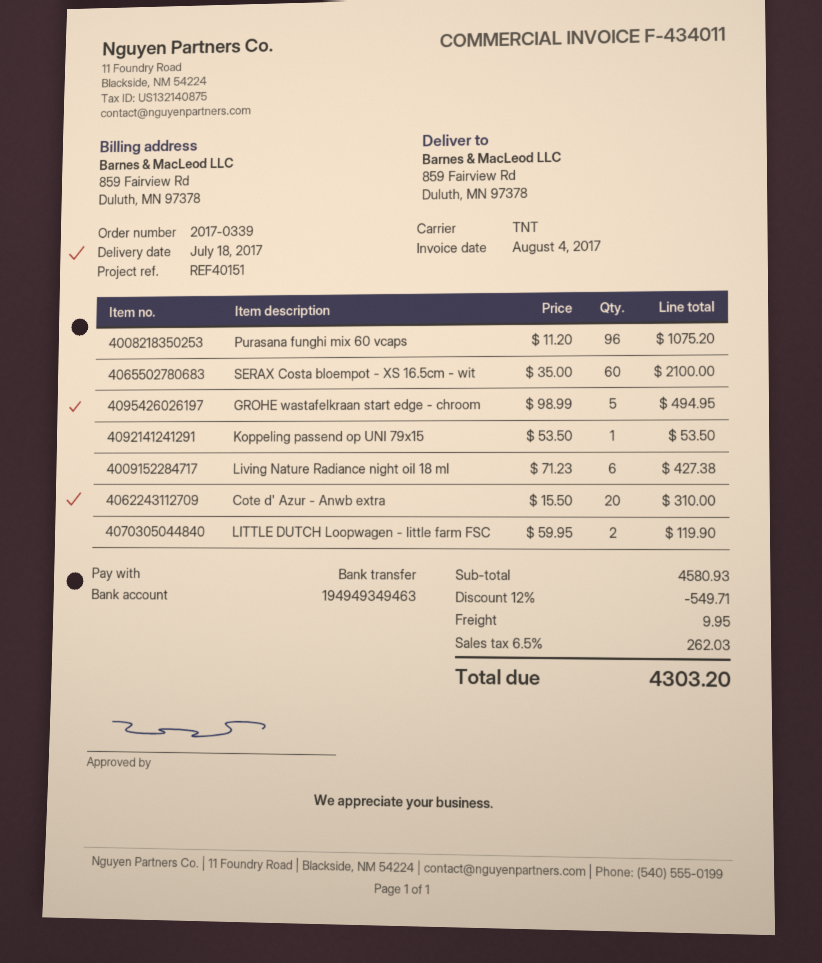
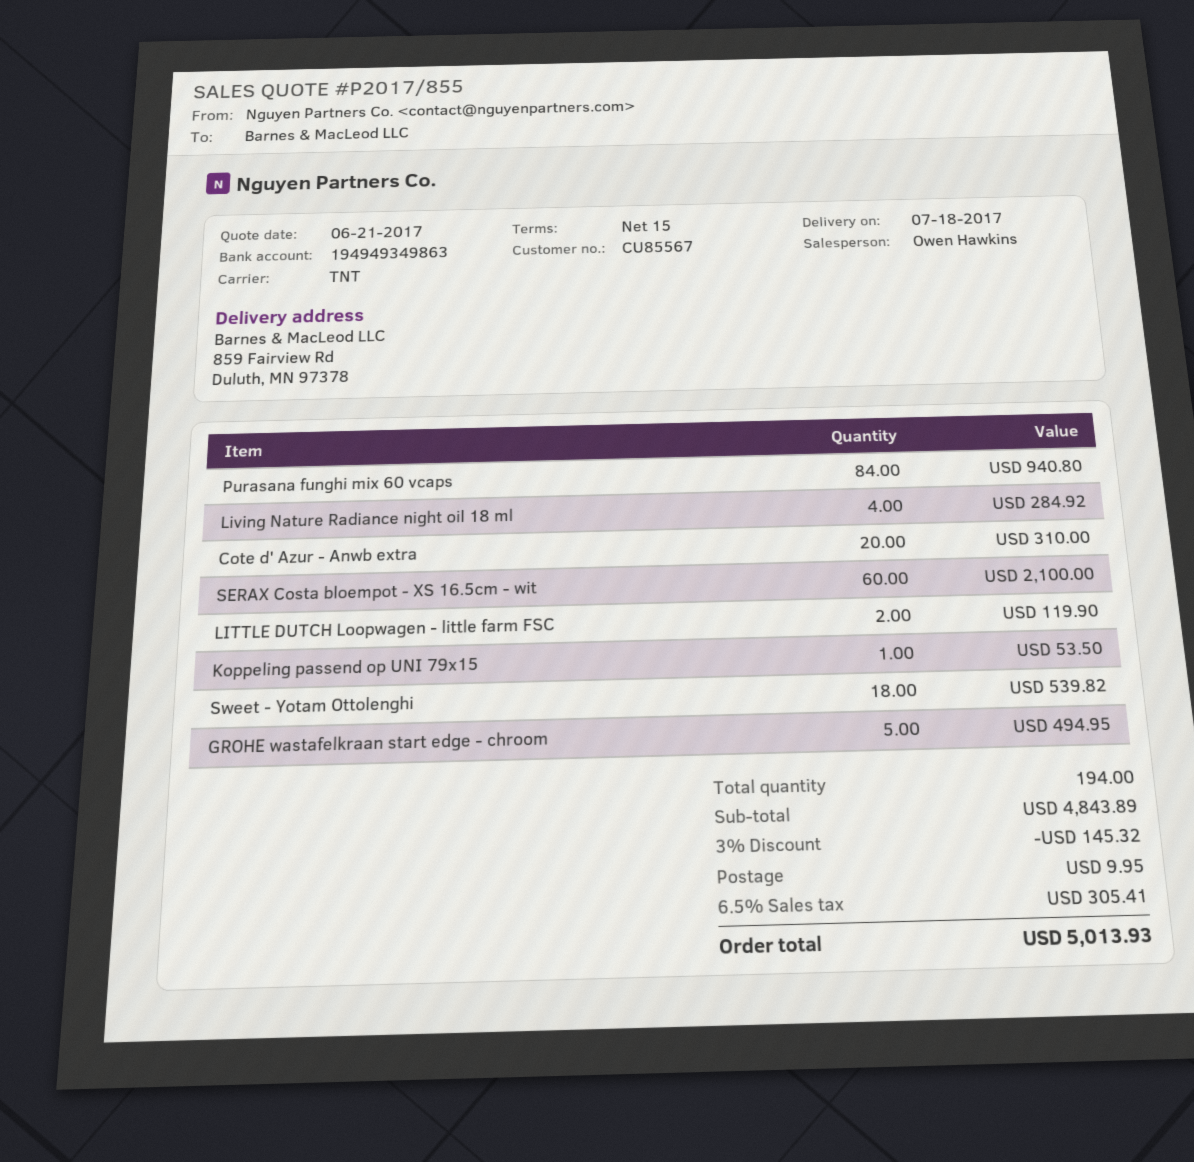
bank account: 194949349463 -> 194949349863
Purasana funghi mix 60 vcaps: 96 for 1075.20 -> 84 for 940.80
Living Nature Radiance night oil 18 ml: 6 for 427.38 -> 4 for 284.92
Sweet - Yotam Ottolenghi: none -> 18 for 539.82
subtotal: 4580.93 -> 4843.89
discount: 12% = 549.71 -> 3% = 145.32
tax: 6.5% = 262.03 -> 6.5% = 305.41
total: 4303.20 -> 5013.93

